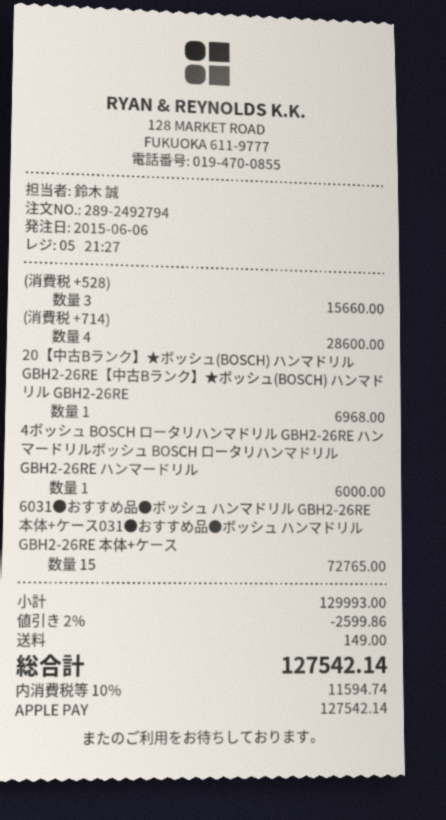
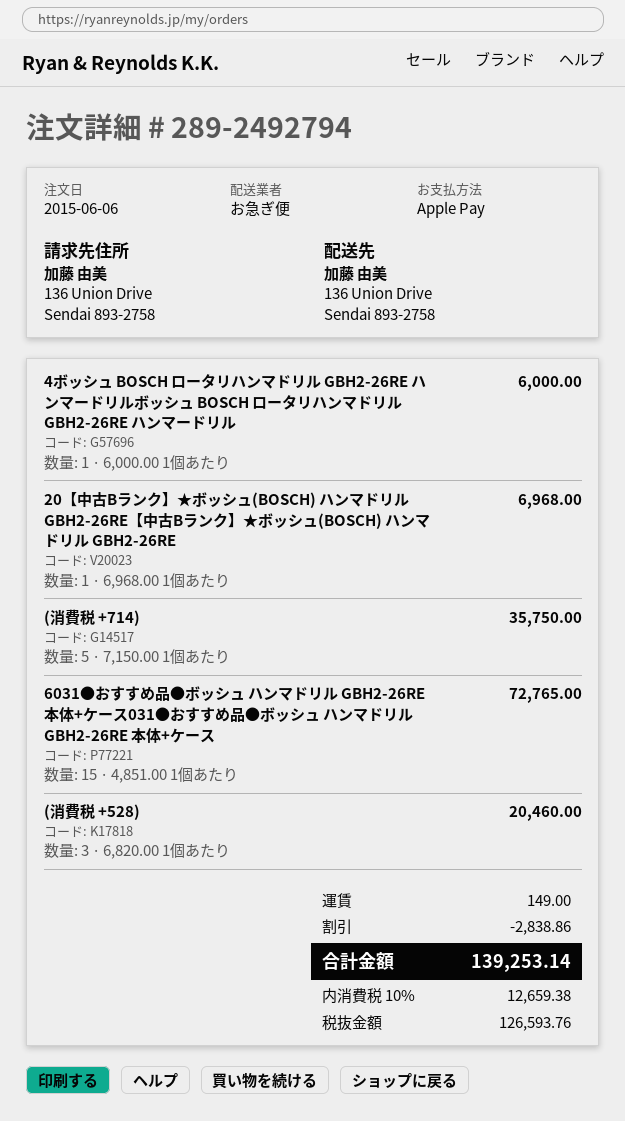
(消費税 +528): 3 for 15660.00 -> 3 for 20460.00
(消費税 +714): 4 for 28600.00 -> 5 for 35750.00
discount: 2599.86 -> 2838.86
tax: 10% = 11594.74 -> 10% = 12659.38
total: 127542.14 -> 139253.14

